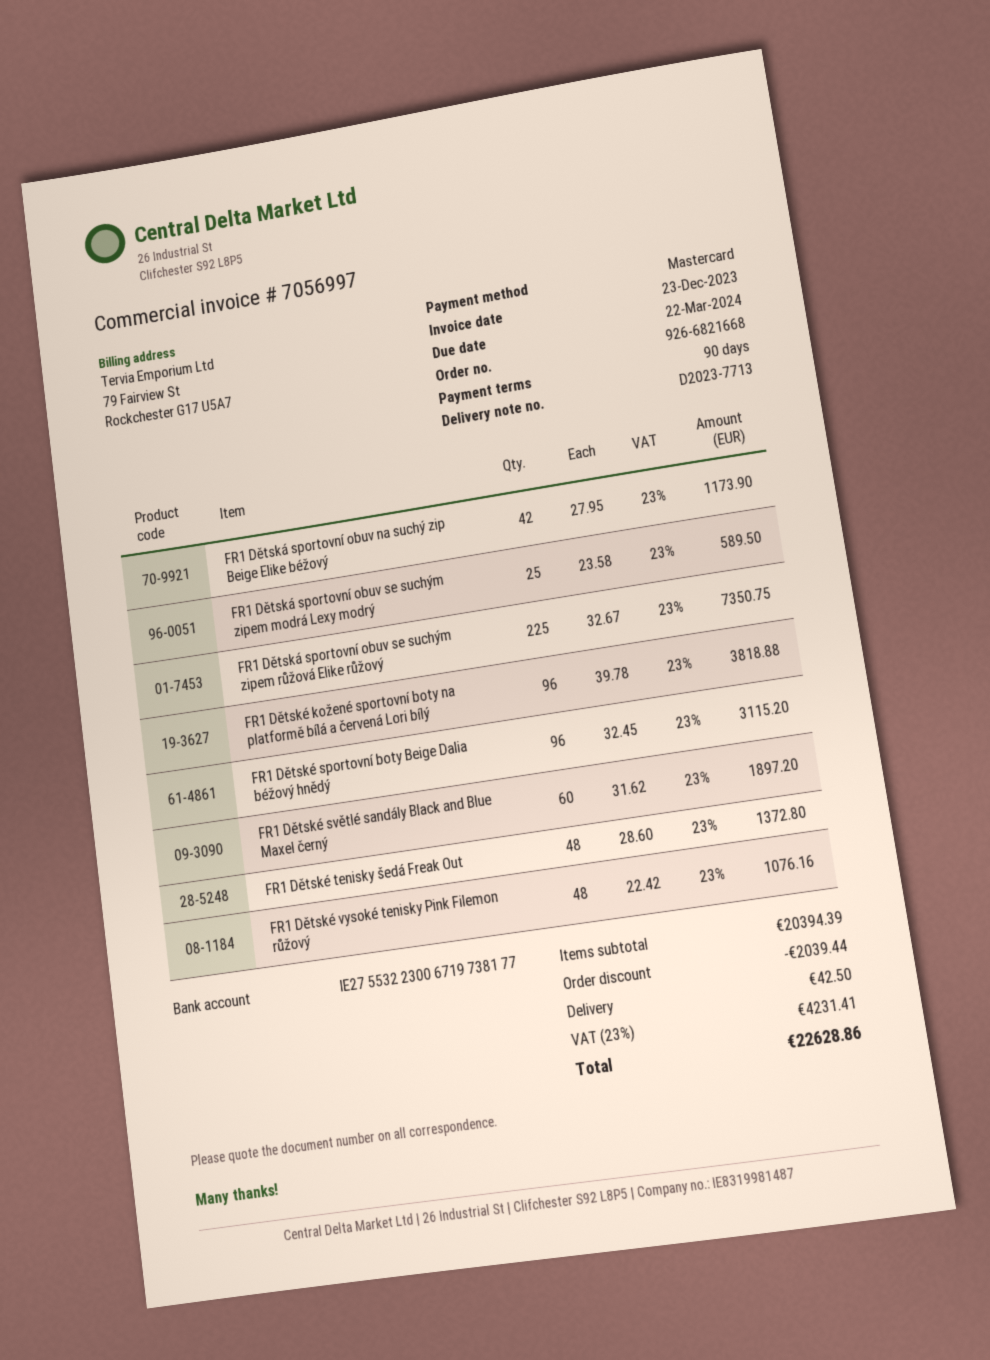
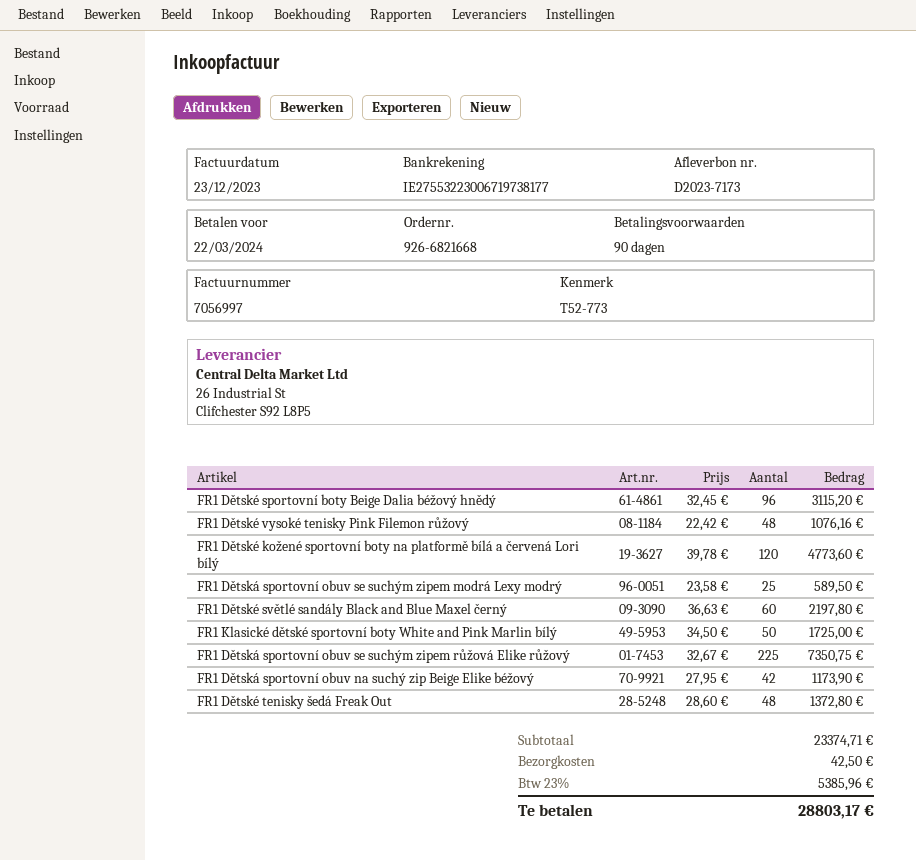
delivery note number: D2023-7713 -> D2023-7173
FR1 Dětské kožené sportovní boty na platformě bílá a červená Lori bílý: 96 x 39.78 = 3818.88 -> 120 x 39.78 = 4773.60
FR1 Dětské světlé sandály Black and Blue Maxel černý: 60 x 31.62 = 1897.20 -> 60 x 36.63 = 2197.80
FR1 Klasické dětské sportovní boty White and Pink Marlin bílý: none -> 50 x 34.50 = 1725.00
subtotal: 20394.39 -> 23374.71
discount: 2039.44 -> none
tax: 23% = 4231.41 -> 23% = 5385.96
total: 22628.86 -> 28803.17

